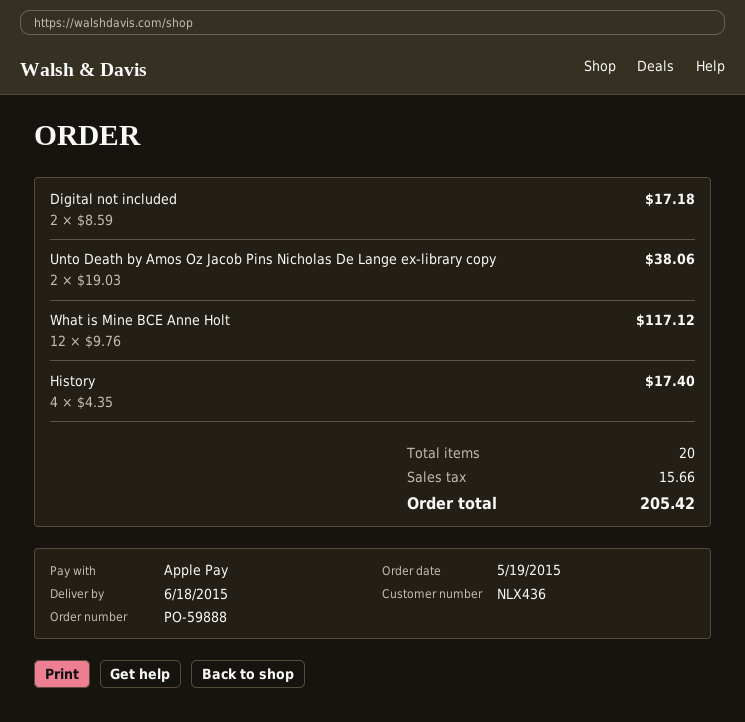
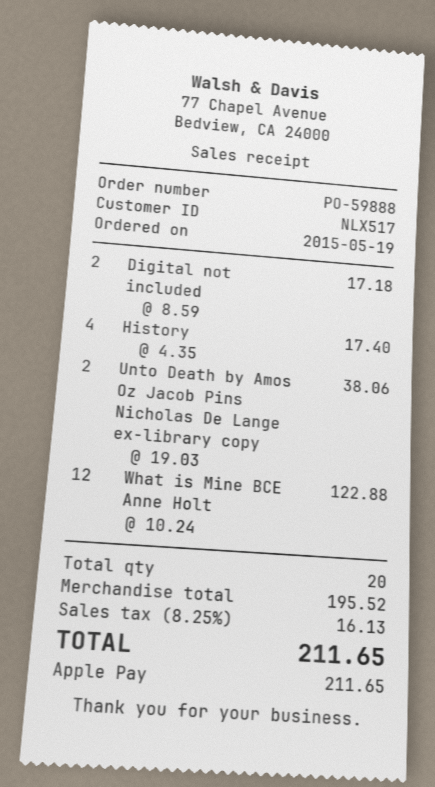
customer number: NLX436 -> NLX517
What is Mine BCE Anne Holt: 12 x 9.76 = 117.12 -> 12 x 10.24 = 122.88
tax: 15.66 -> 16.13
total: 205.42 -> 211.65

